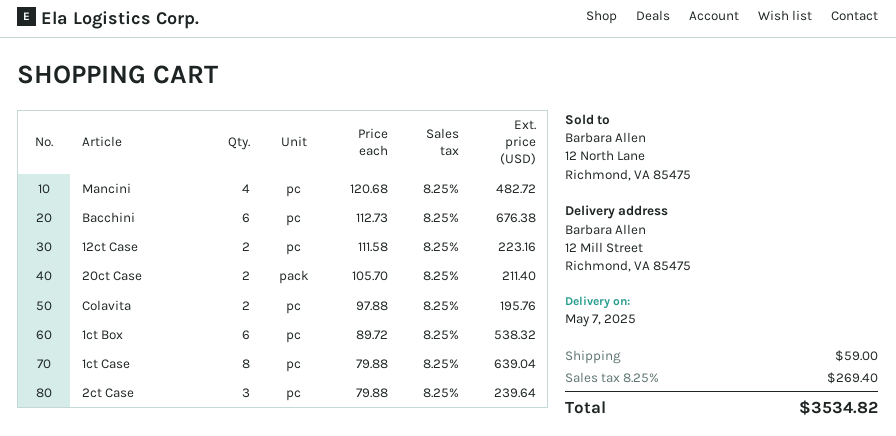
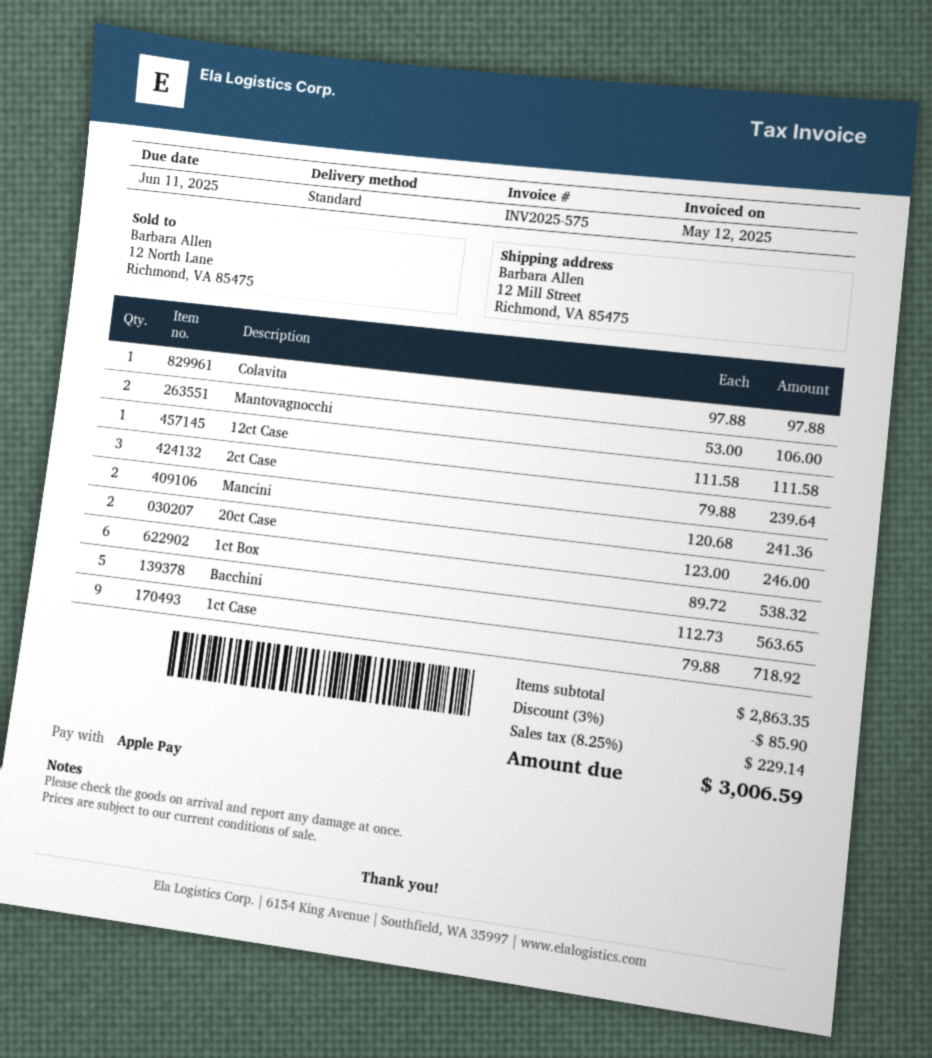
Mancini: 4 x 120.68 = 482.72 -> 2 x 120.68 = 241.36
Bacchini: 6 x 112.73 = 676.38 -> 5 x 112.73 = 563.65
12ct Case: 2 x 111.58 = 223.16 -> 1 x 111.58 = 111.58
20ct Case: 2 x 105.70 = 211.40 -> 2 x 123.00 = 246.00
Colavita: 2 x 97.88 = 195.76 -> 1 x 97.88 = 97.88
1ct Case: 8 x 79.88 = 639.04 -> 9 x 79.88 = 718.92
Mantovagnocchi: none -> 2 x 53.00 = 106.00
discount: none -> 3% = 85.90
shipping: 59.00 -> none
tax: 8.25% = 269.40 -> 8.25% = 229.14
total: 3534.82 -> 3006.59

